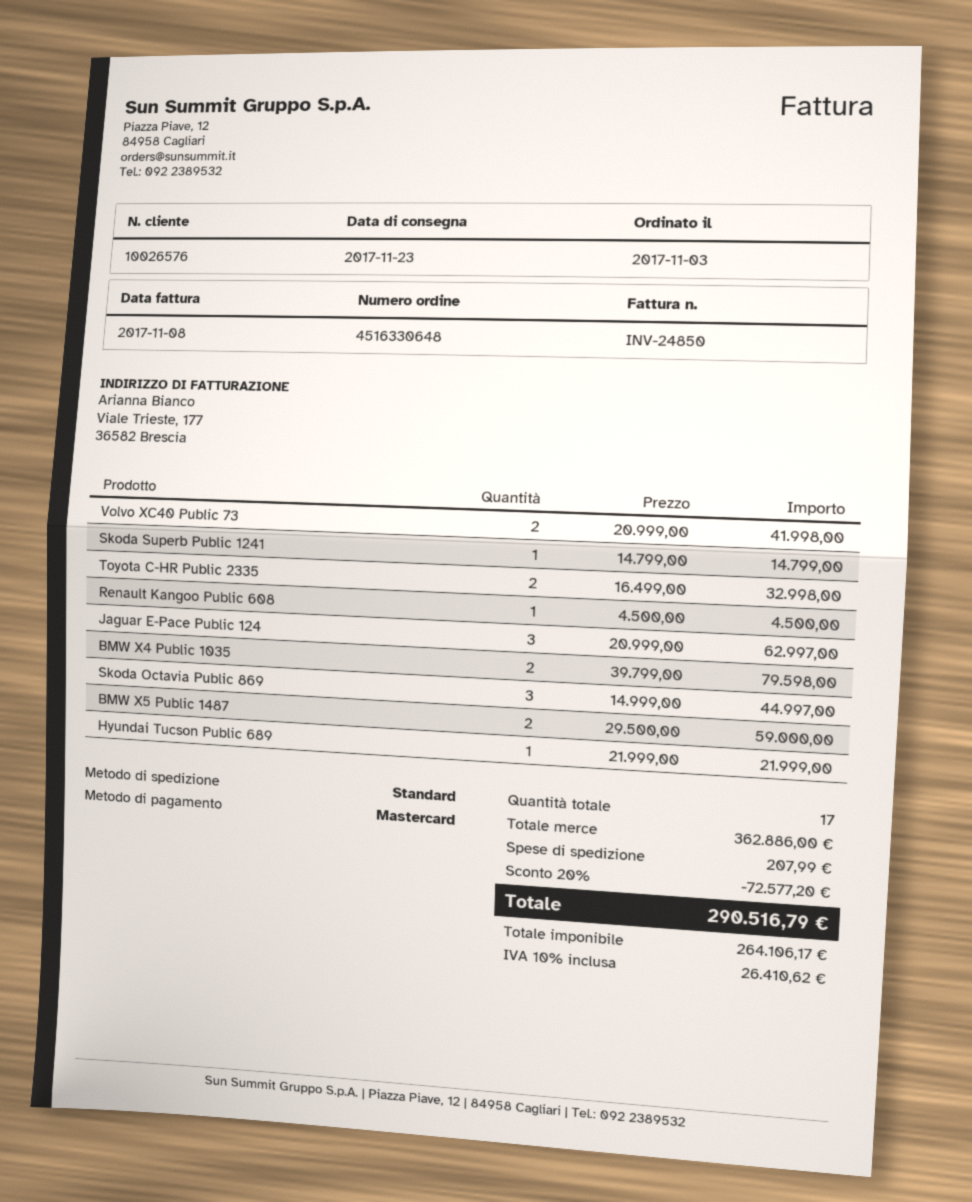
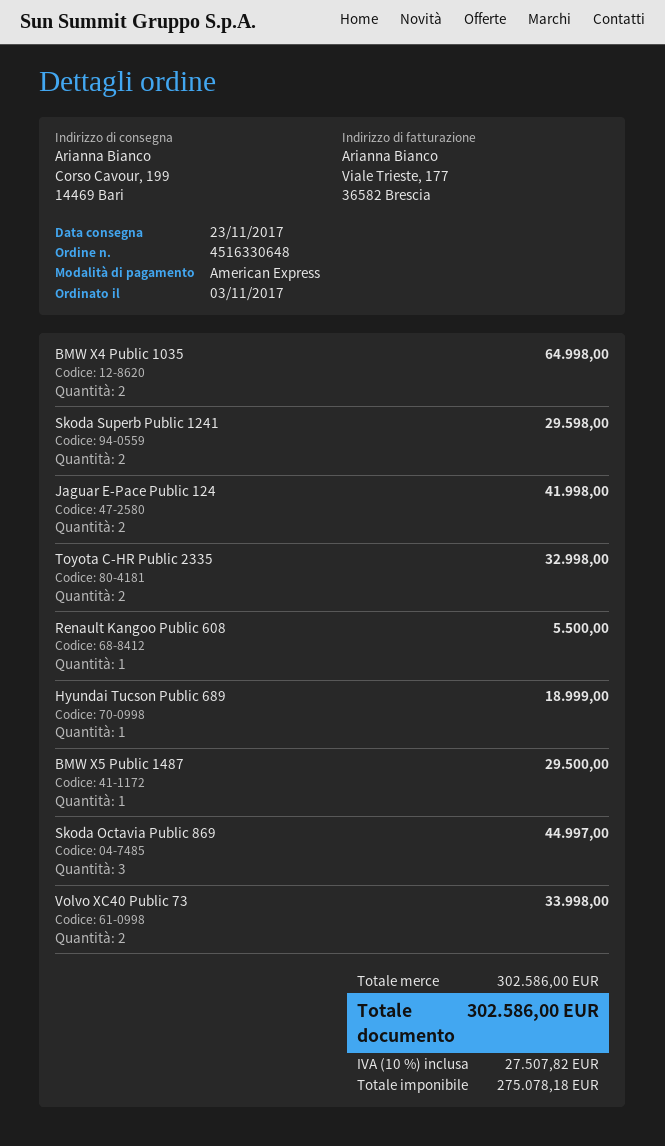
payment method: Mastercard -> American Express
Volvo XC40 Public 73: 2 for 41998.00 -> 2 for 33998.00
Skoda Superb Public 1241: 1 for 14799.00 -> 2 for 29598.00
Renault Kangoo Public 608: 1 for 4500.00 -> 1 for 5500.00
Jaguar E-Pace Public 124: 3 for 62997.00 -> 2 for 41998.00
BMW X4 Public 1035: 2 for 79598.00 -> 2 for 64998.00
BMW X5 Public 1487: 2 for 59000.00 -> 1 for 29500.00
Hyundai Tucson Public 689: 1 for 21999.00 -> 1 for 18999.00
subtotal: 362886.00 -> 302586.00
discount: 20% = 72577.20 -> none
shipping: 207.99 -> none
net: 264106.17 -> 275078.18
tax: 10% = 26410.62 -> 10% = 27507.82
total: 290516.79 -> 302586.00

